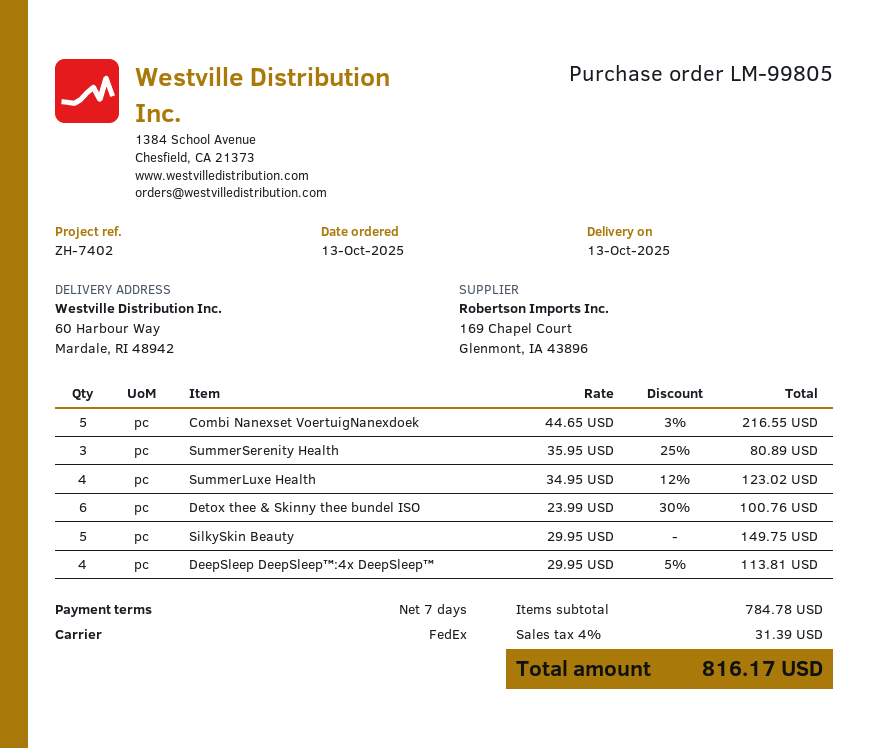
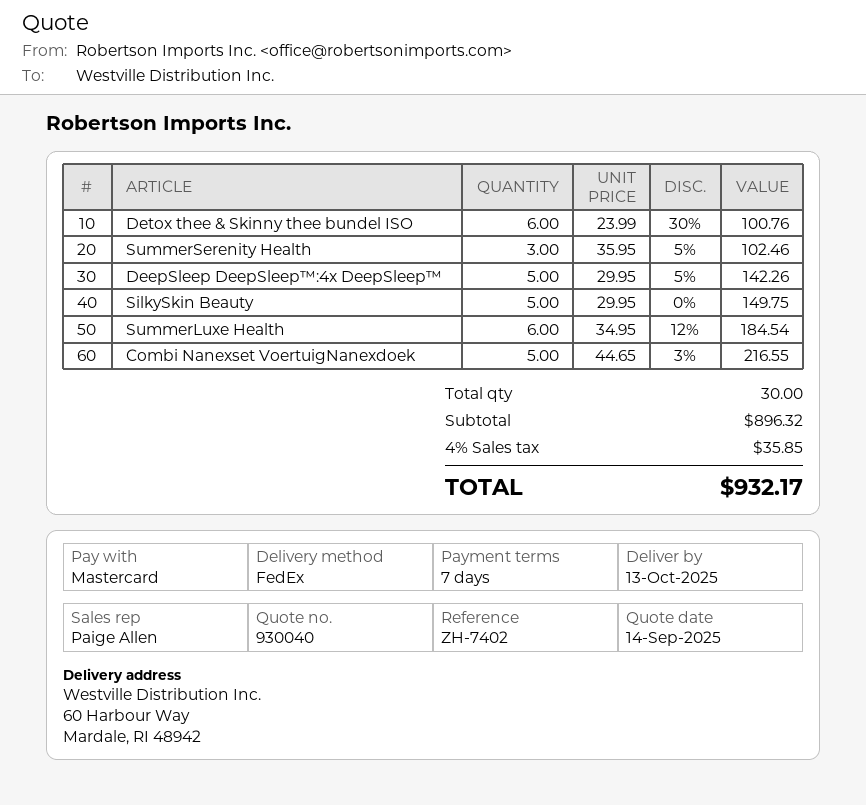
SummerSerenity Health: 3 x 35.95 - 25% = 80.89 -> 3 x 35.95 - 5% = 102.46
SummerLuxe Health: 4 x 34.95 - 12% = 123.02 -> 6 x 34.95 - 12% = 184.54
DeepSleep DeepSleep™:4x DeepSleep™: 4 x 29.95 - 5% = 113.81 -> 5 x 29.95 - 5% = 142.26
subtotal: 784.78 -> 896.32
tax: 4% = 31.39 -> 4% = 35.85
total: 816.17 -> 932.17

